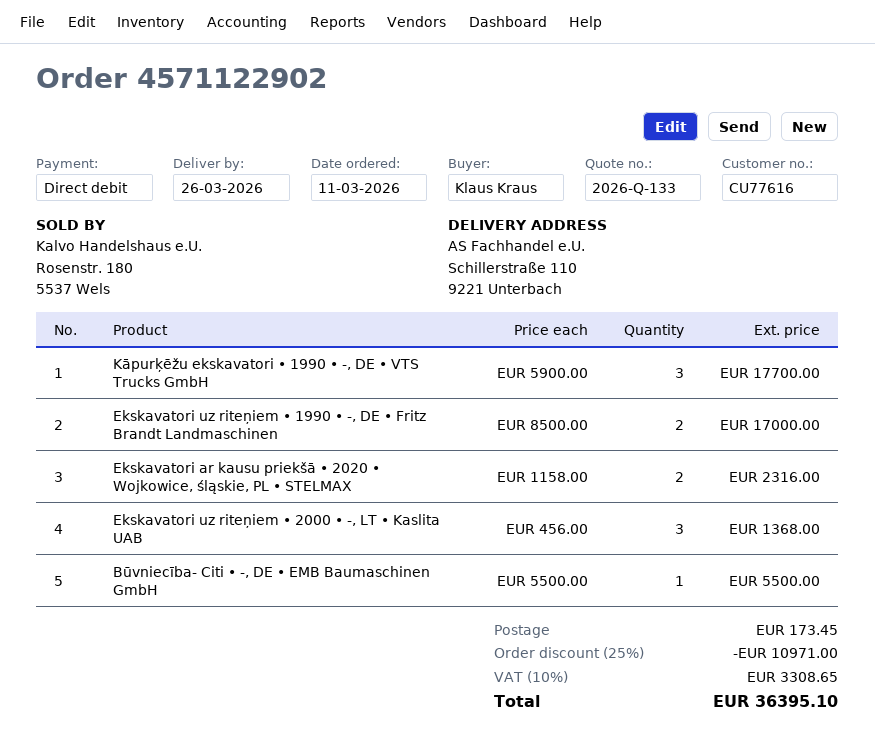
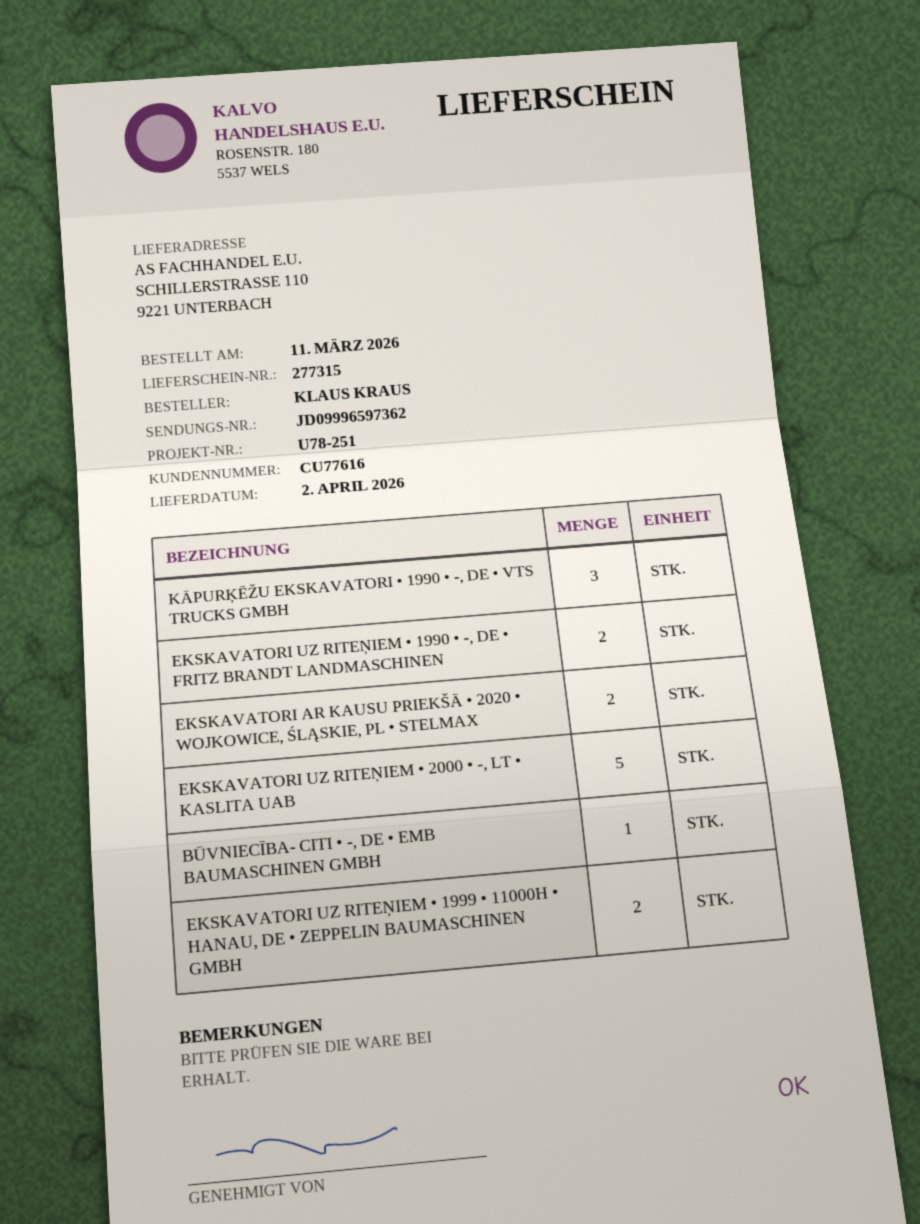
delivery date: 2026-03-26 -> 2026-04-02
Ekskavatori uz riteņiem • 2000 • -, LT • Kaslita UAB: 3 -> 5
EKSKAVATORI UZ RITEŅIEM • 1999 • 11000H • HANAU, DE • ZEPPELIN BAUMASCHINEN GMBH: none -> 2

